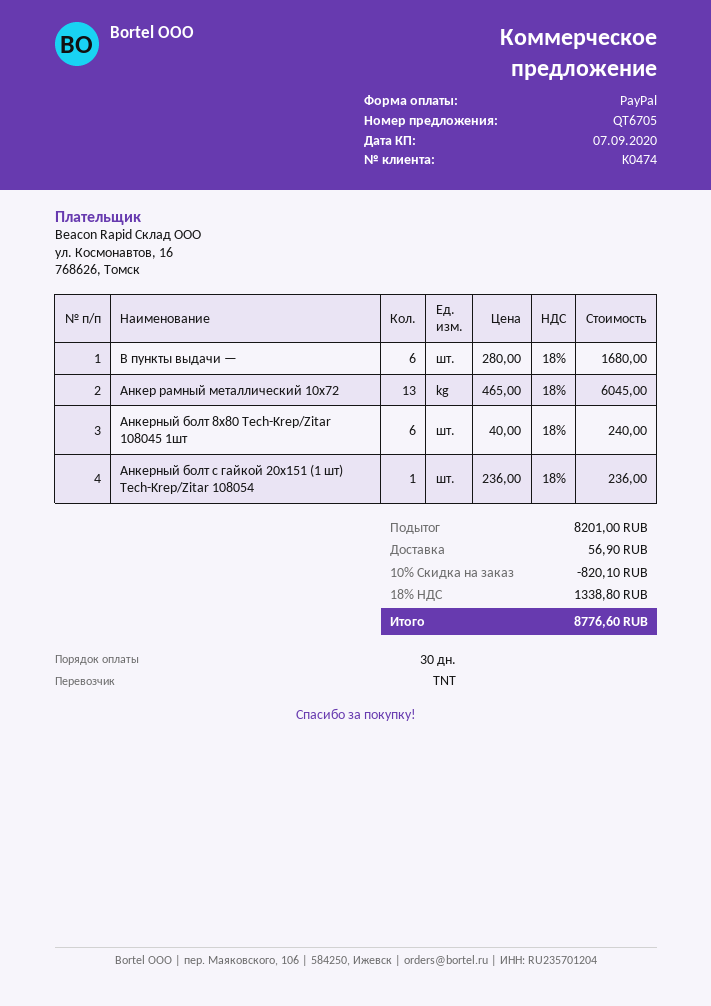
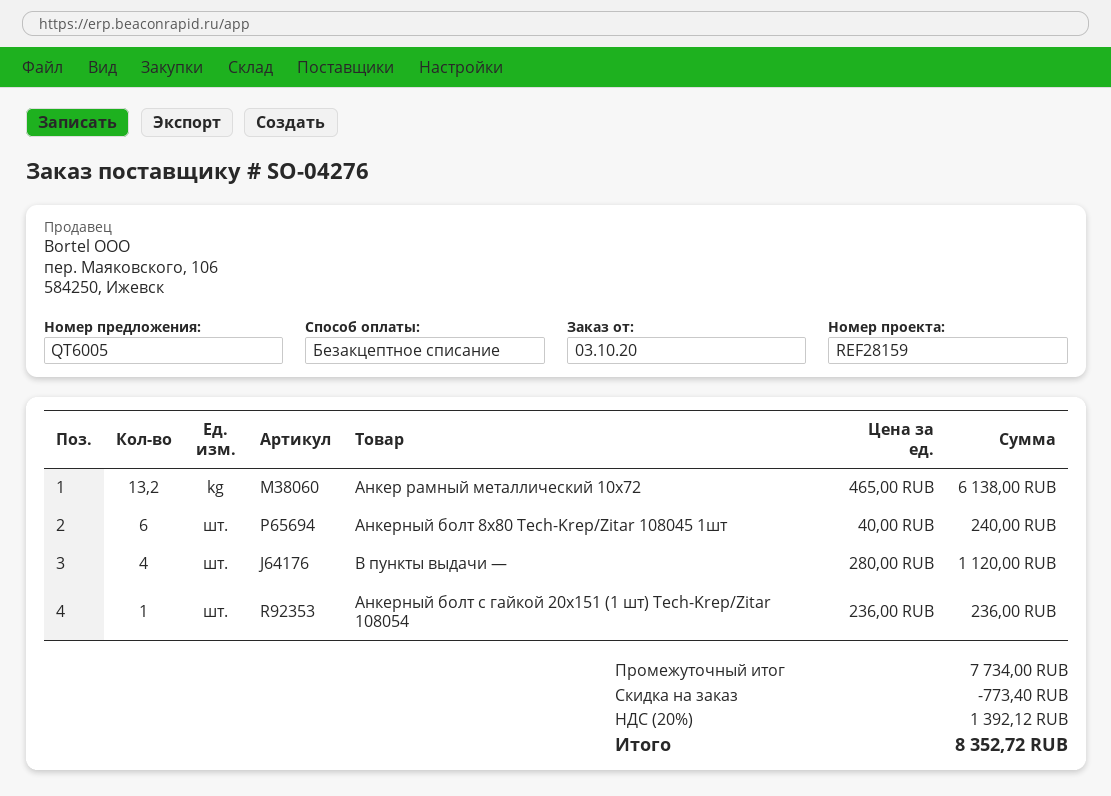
quote number: QT6705 -> QT6005
payment method: PayPal -> direct debit
В пункты выдачи —: 6 x 280.00 = 1680.00 -> 4 x 280.00 = 1120.00
Анкер рамный металлический 10х72: 13 x 465.00 = 6045.00 -> 13.2 x 465.00 = 6138.00
subtotal: 8201.00 -> 7734.00
discount: 820.10 -> 773.40
shipping: 56.90 -> none
tax: 18% = 1338.80 -> 20% = 1392.12
total: 8776.60 -> 8352.72

